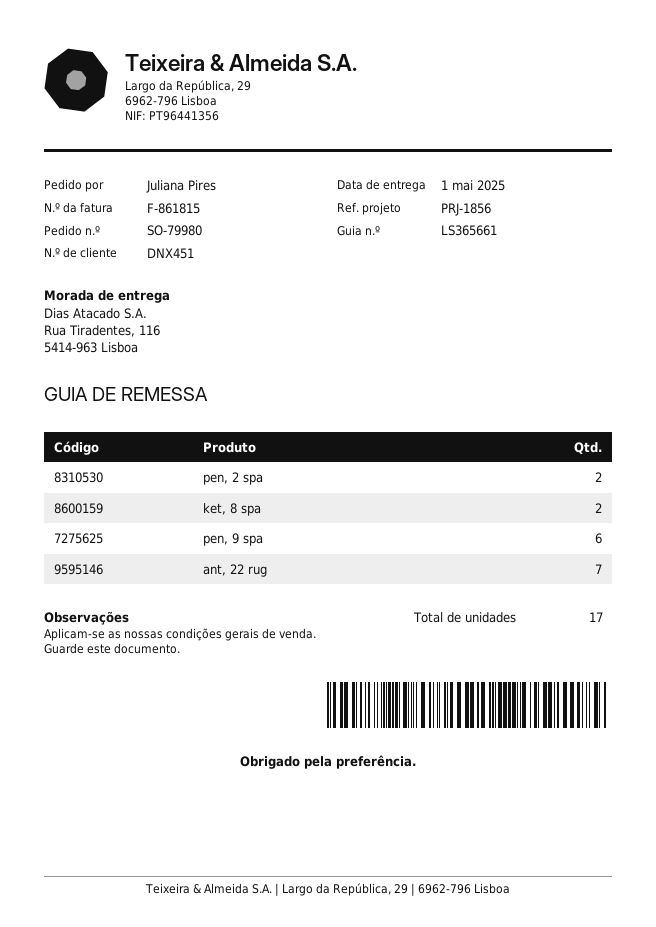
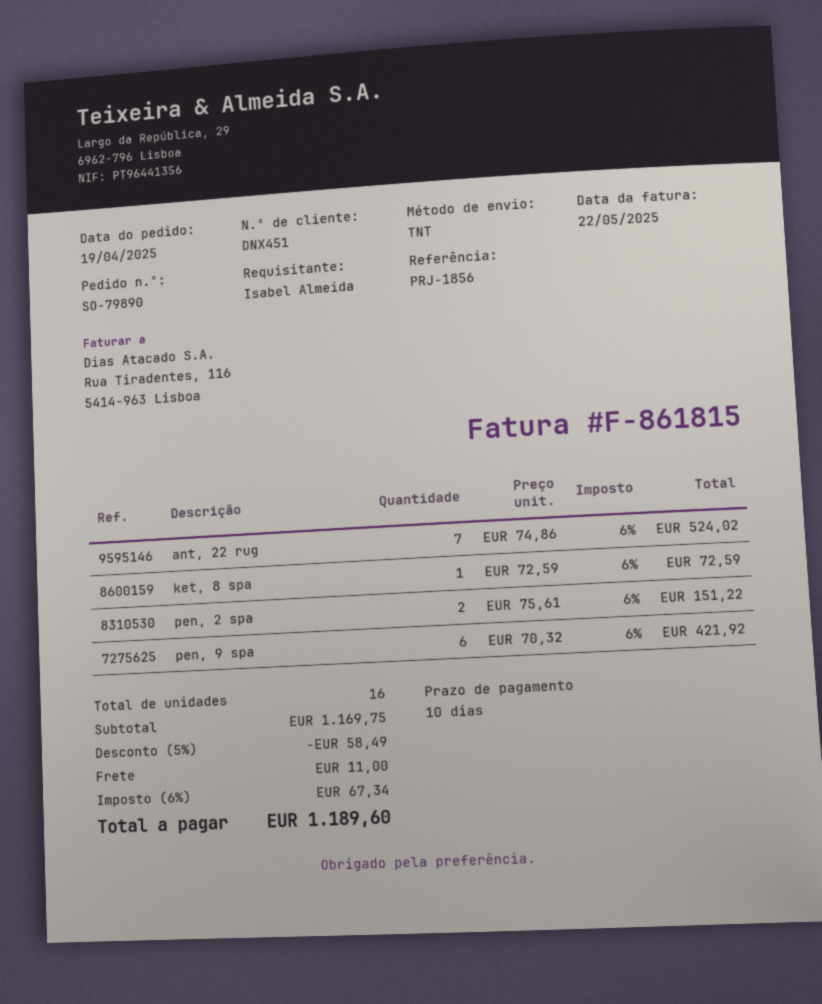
order number: SO-79980 -> SO-79890
ordered by: Juliana Pires -> Isabel Almeida
ket, 8 spa: 2 -> 1
total quantity: 17 -> 16

